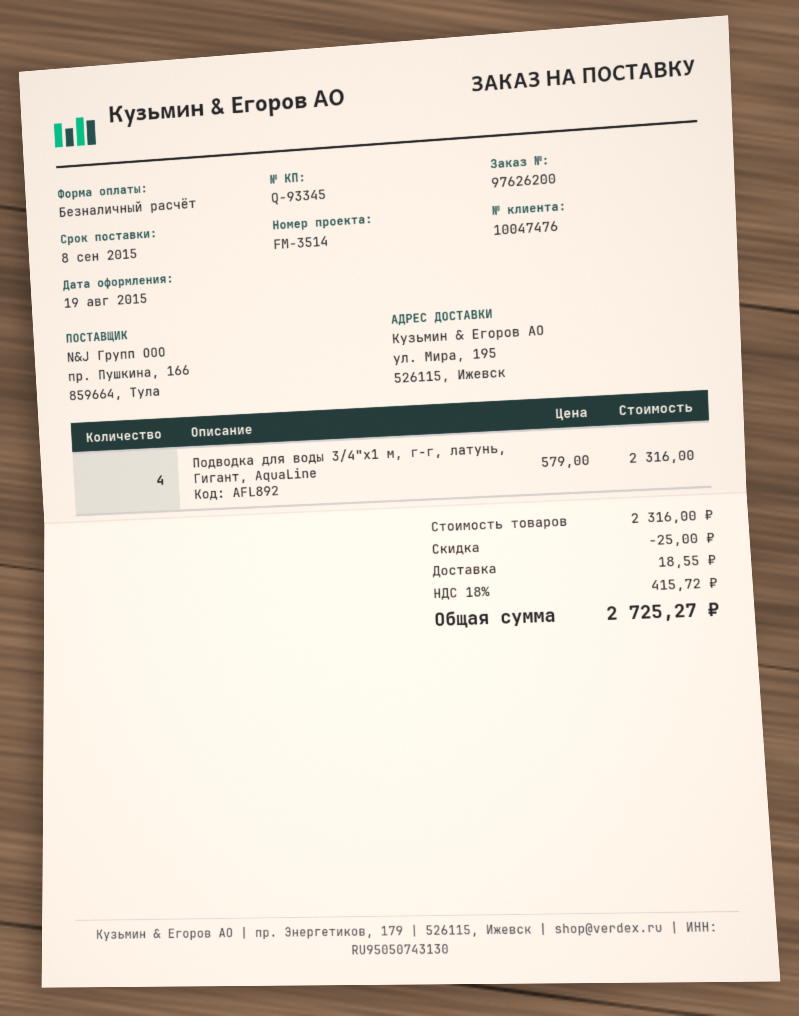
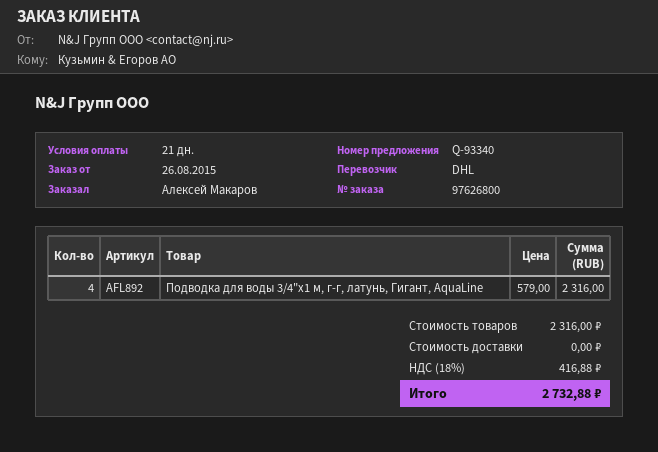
quote number: Q-93345 -> Q-93340
order number: 97626200 -> 97626800
order date: 2015-08-19 -> 2015-08-26
discount: 25.00 -> none
shipping: 18.55 -> 0.00
tax: 18% = 415.72 -> 18% = 416.88
total: 2725.27 -> 2732.88

